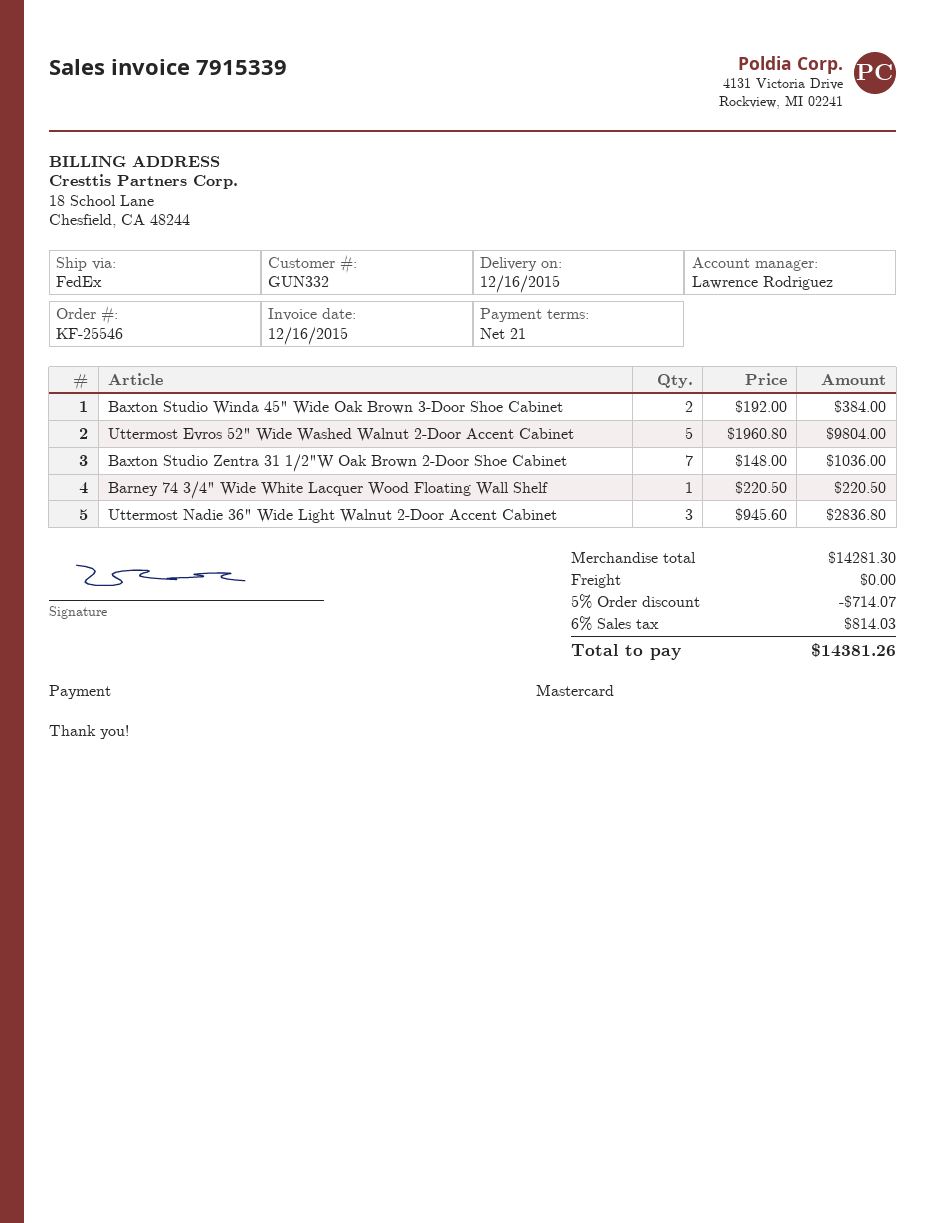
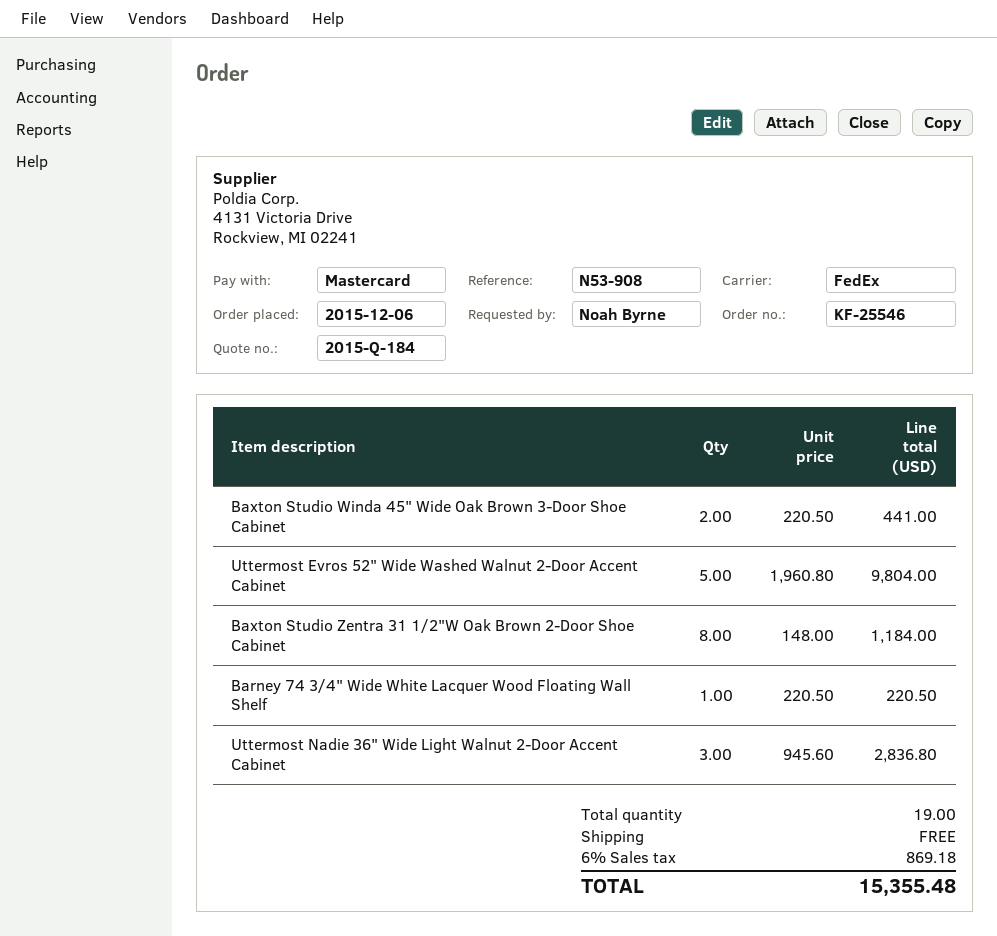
Baxton Studio Winda 45" Wide Oak Brown 3-Door Shoe Cabinet: 2 x 192.00 = 384.00 -> 2 x 220.50 = 441.00
Baxton Studio Zentra 31 1/2"W Oak Brown 2-Door Shoe Cabinet: 7 x 148.00 = 1036.00 -> 8 x 148.00 = 1184.00
discount: 5% = 714.07 -> none
tax: 6% = 814.03 -> 6% = 869.18
total: 14381.26 -> 15355.48

